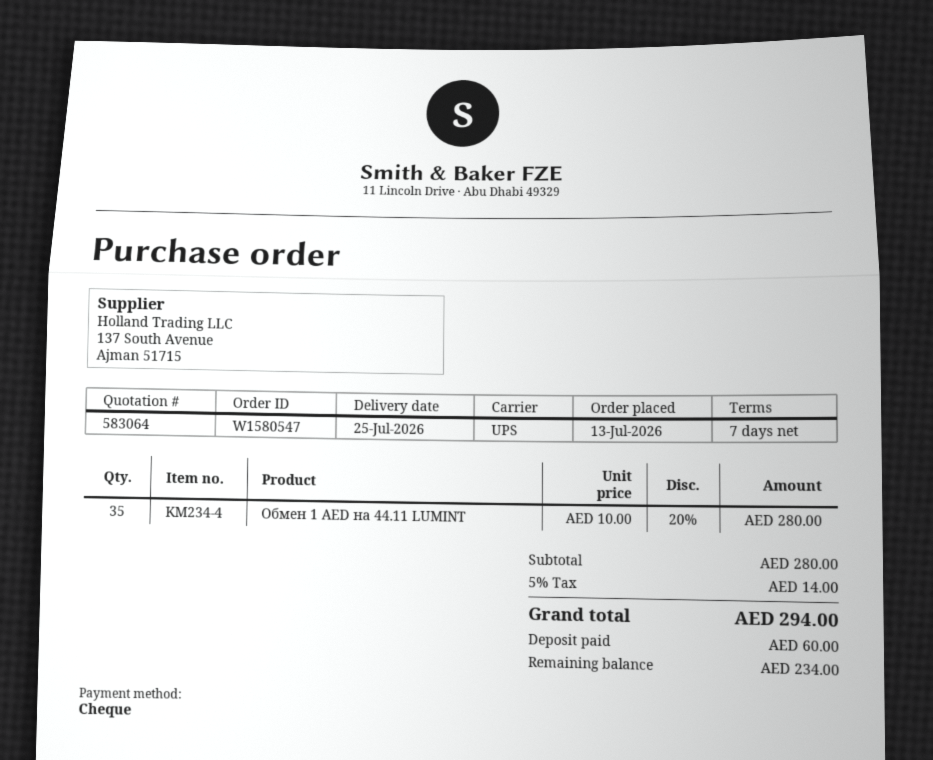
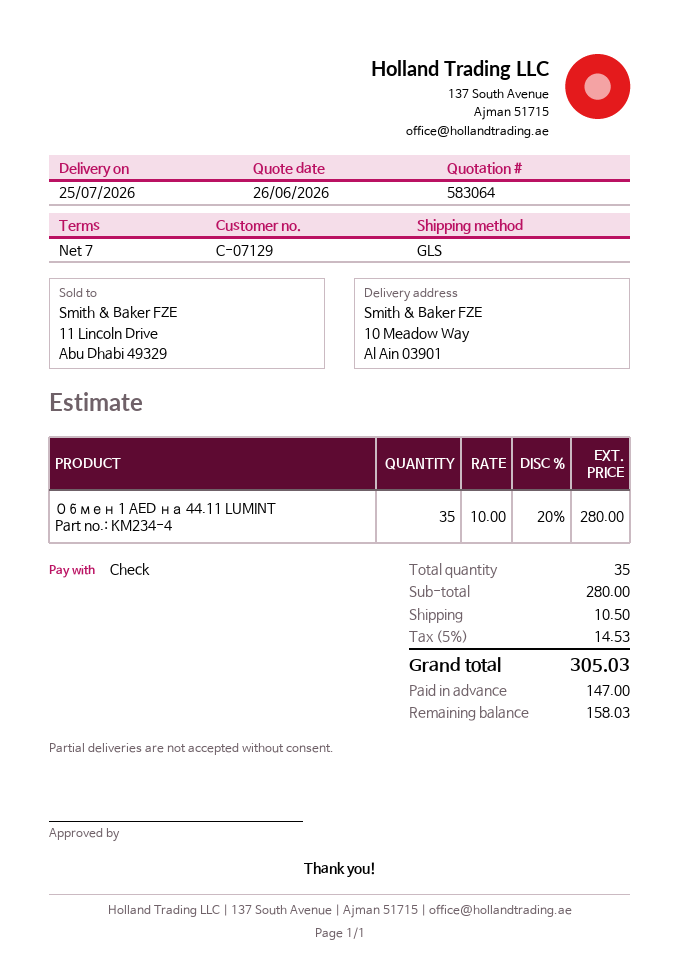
shipping method: UPS -> GLS
shipping: none -> 10.50
tax: 5% = 14.00 -> 5% = 14.53
total: 294.00 -> 305.03
deposit: 60.00 -> 147.00
balance: 234.00 -> 158.03

